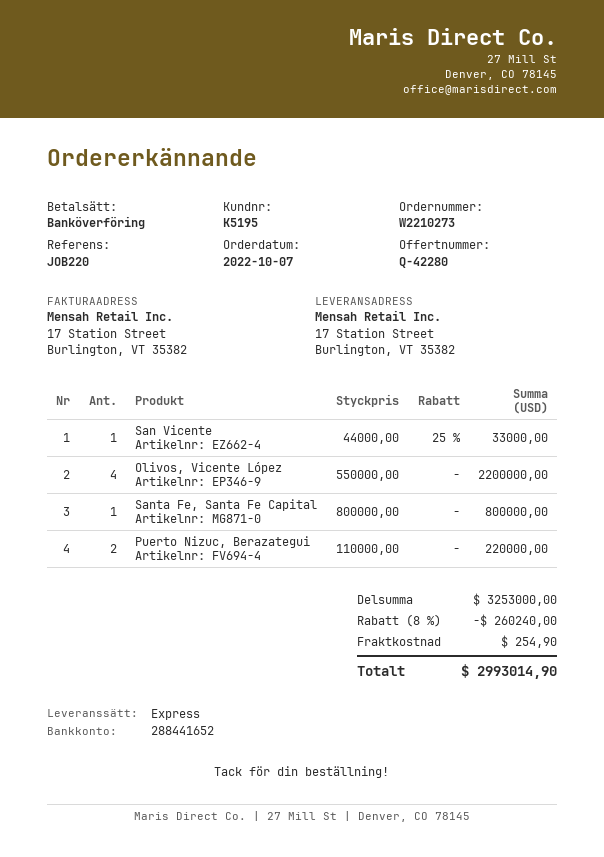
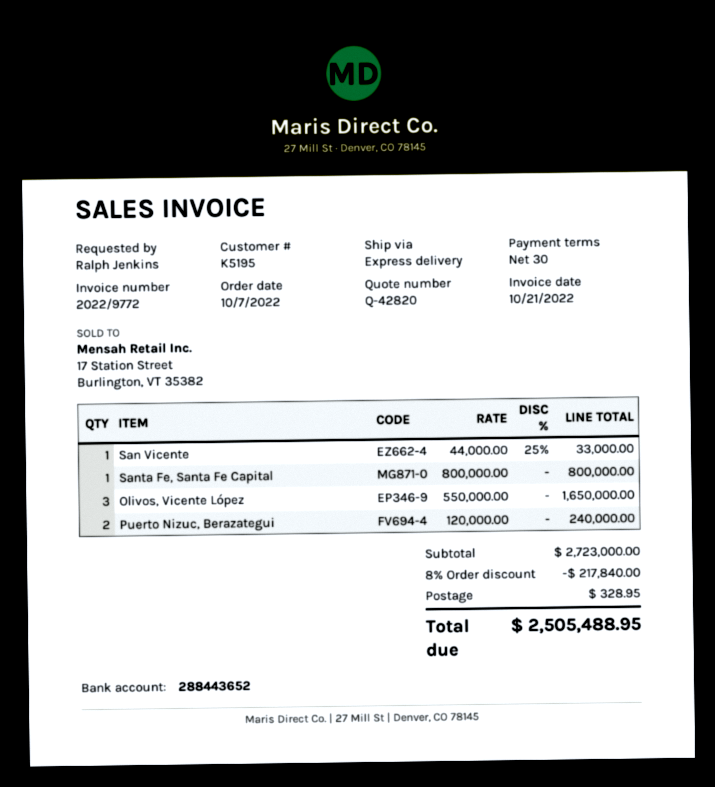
quote number: Q-42280 -> Q-42820
bank account: 288441652 -> 288443652
Olivos, Vicente López: 4 x 550000.00 = 2200000.00 -> 3 x 550000.00 = 1650000.00
Puerto Nizuc, Berazategui: 2 x 110000.00 = 220000.00 -> 2 x 120000.00 = 240000.00
subtotal: 3253000.00 -> 2723000.00
discount: 8% = 260240.00 -> 8% = 217840.00
shipping: 254.90 -> 328.95
total: 2993014.90 -> 2505488.95

